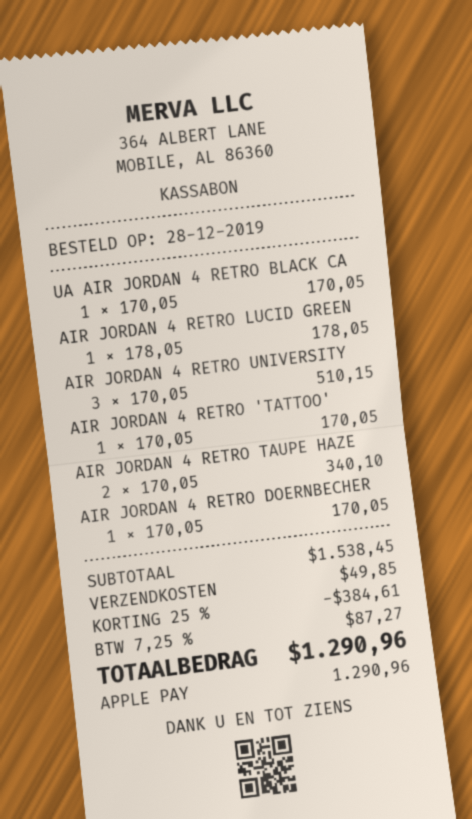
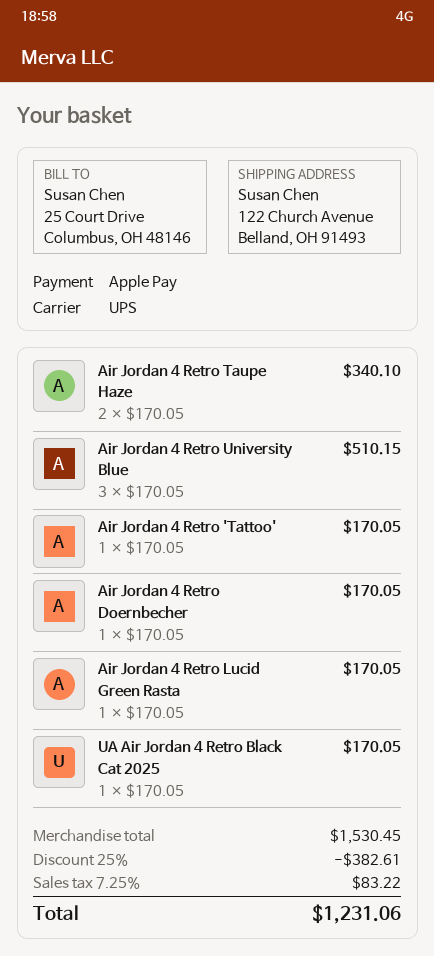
AIR JORDAN 4 RETRO LUCID GREEN: 1 x 178.05 = 178.05 -> 1 x 170.05 = 170.05
subtotal: 1538.45 -> 1530.45
discount: 25% = 384.61 -> 25% = 382.61
shipping: 49.85 -> none
tax: 7.25% = 87.27 -> 7.25% = 83.22
total: 1290.96 -> 1231.06

